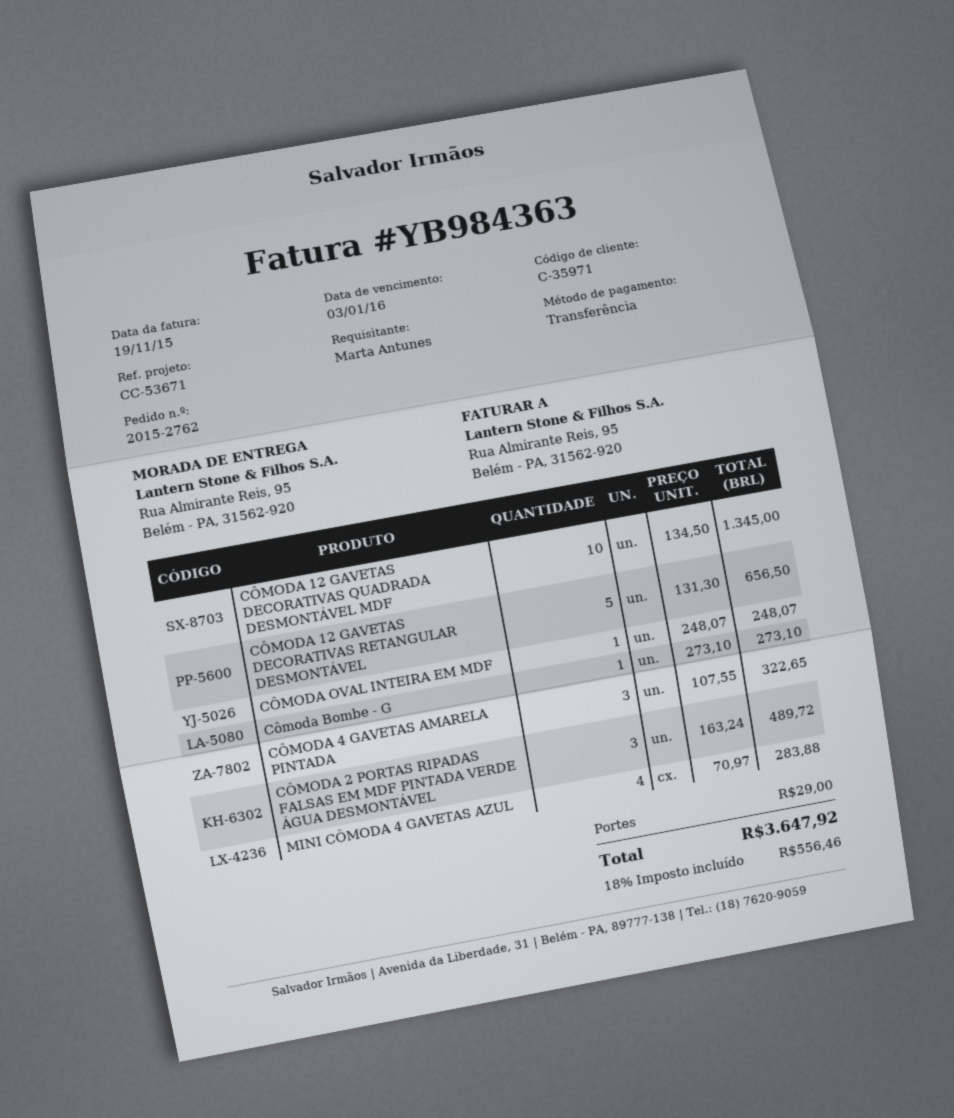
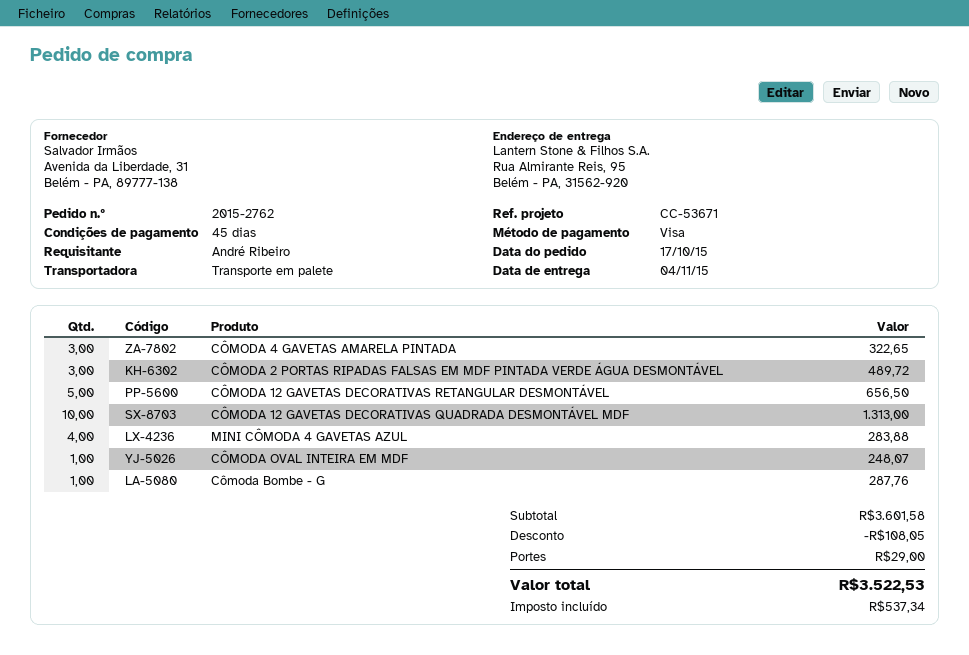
ordered by: Marta Antunes -> André Ribeiro
payment method: bank transfer -> Visa
CÔMODA 12 GAVETAS DECORATIVAS QUADRADA DESMONTÁVEL MDF: 10 for 1345.00 -> 10 for 1313.00
Cômoda Bombe - G: 1 for 273.10 -> 1 for 287.76
discount: none -> 108.05
tax: 556.46 -> 537.34
total: 3647.92 -> 3522.53

